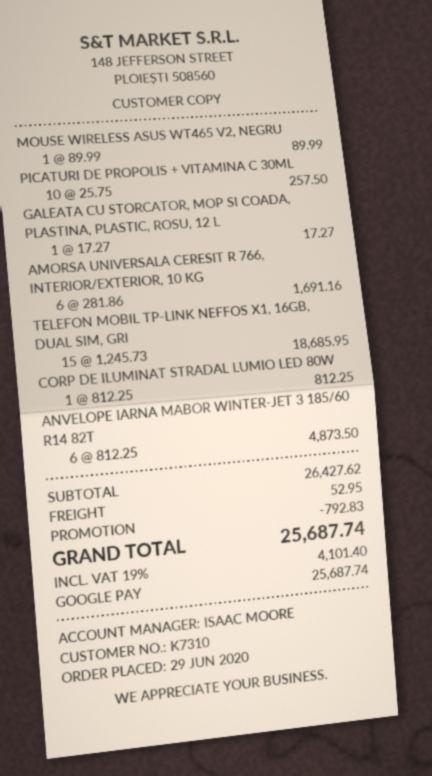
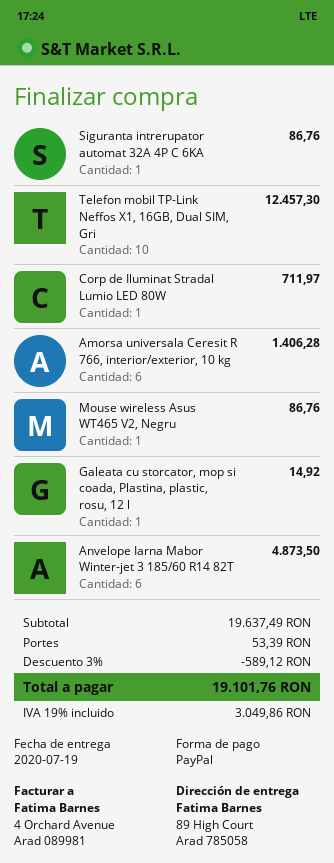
payment method: Google Pay -> PayPal
MOUSE WIRELESS ASUS WT465 V2, NEGRU: 1 for 89.99 -> 1 for 86.76
PICATURI DE PROPOLIS + VITAMINA C 30ML: 10 for 257.50 -> none
GALEATA CU STORCATOR, MOP SI COADA, PLASTINA, PLASTIC, ROSU, 12 L: 1 for 17.27 -> 1 for 14.92
AMORSA UNIVERSALA CERESIT R 766, INTERIOR/EXTERIOR, 10 KG: 6 for 1691.16 -> 6 for 1406.28
TELEFON MOBIL TP-LINK NEFFOS X1, 16GB, DUAL SIM, GRI: 15 for 18685.95 -> 10 for 12457.30
CORP DE ILUMINAT STRADAL LUMIO LED 80W: 1 for 812.25 -> 1 for 711.97
Siguranta intrerupator automat 32A 4P C 6KA: none -> 1 for 86.76
subtotal: 26427.62 -> 19637.49
discount: 792.83 -> 589.12
shipping: 52.95 -> 53.39
tax: 19% = 4101.40 -> 19% = 3049.86
total: 25687.74 -> 19101.76

